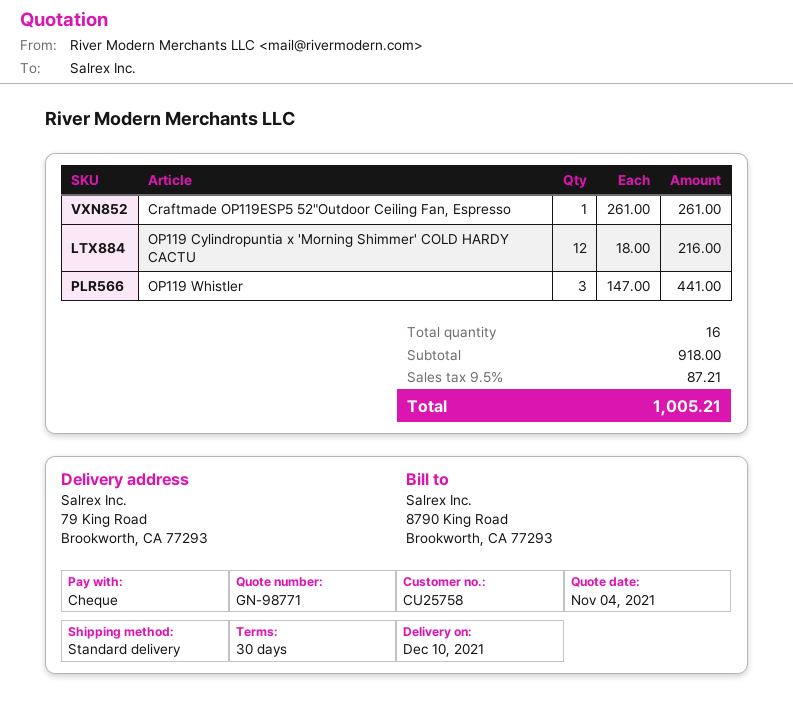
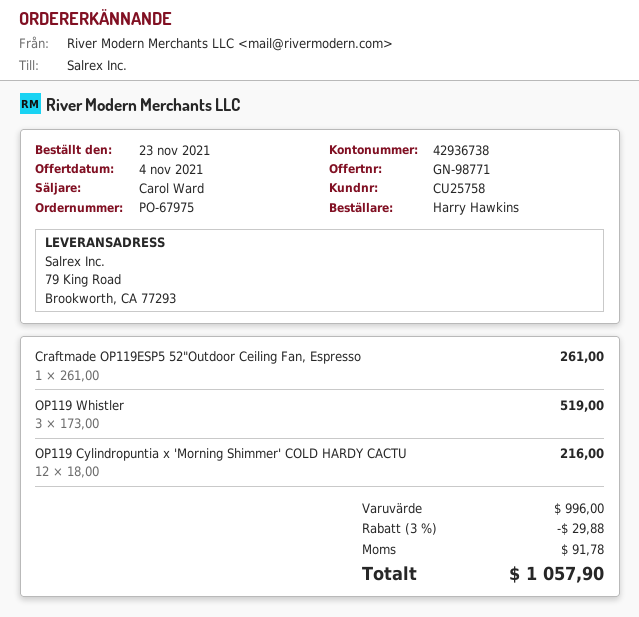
OP119 Whistler: 3 x 147.00 = 441.00 -> 3 x 173.00 = 519.00
subtotal: 918.00 -> 996.00
discount: none -> 3% = 29.88
tax: 87.21 -> 91.78
total: 1005.21 -> 1057.90

